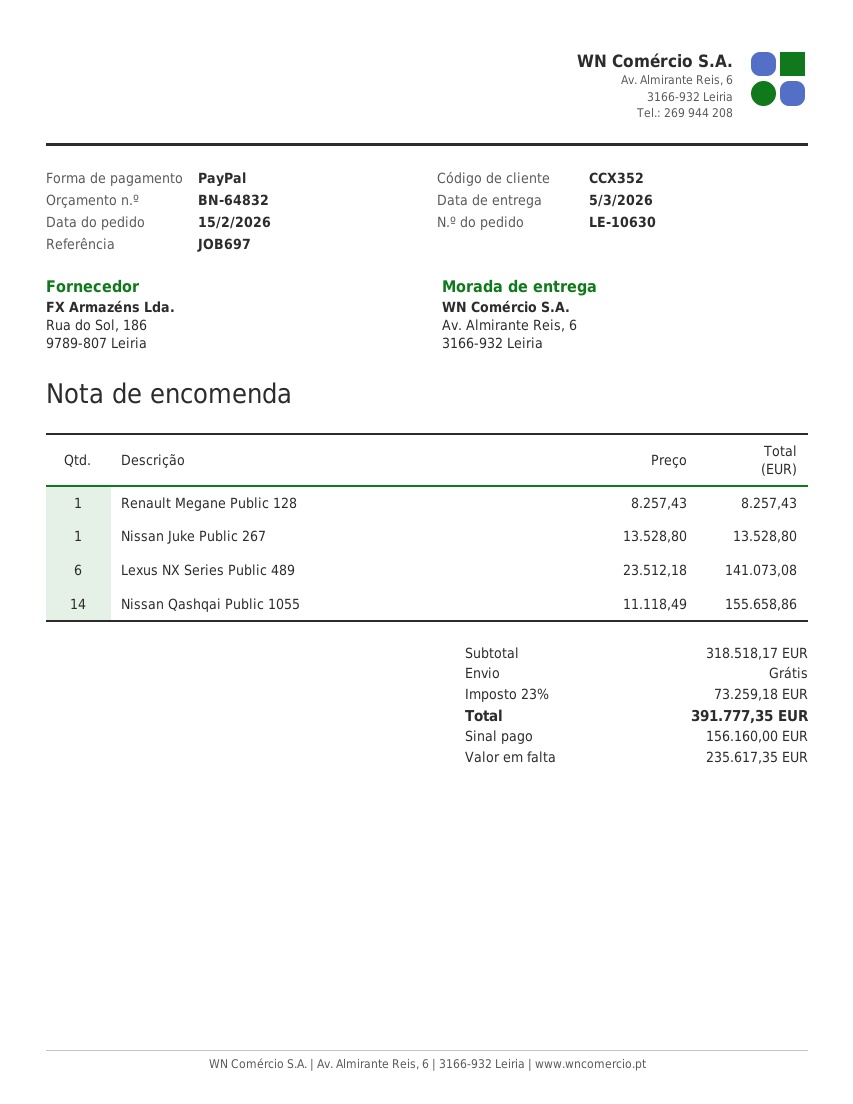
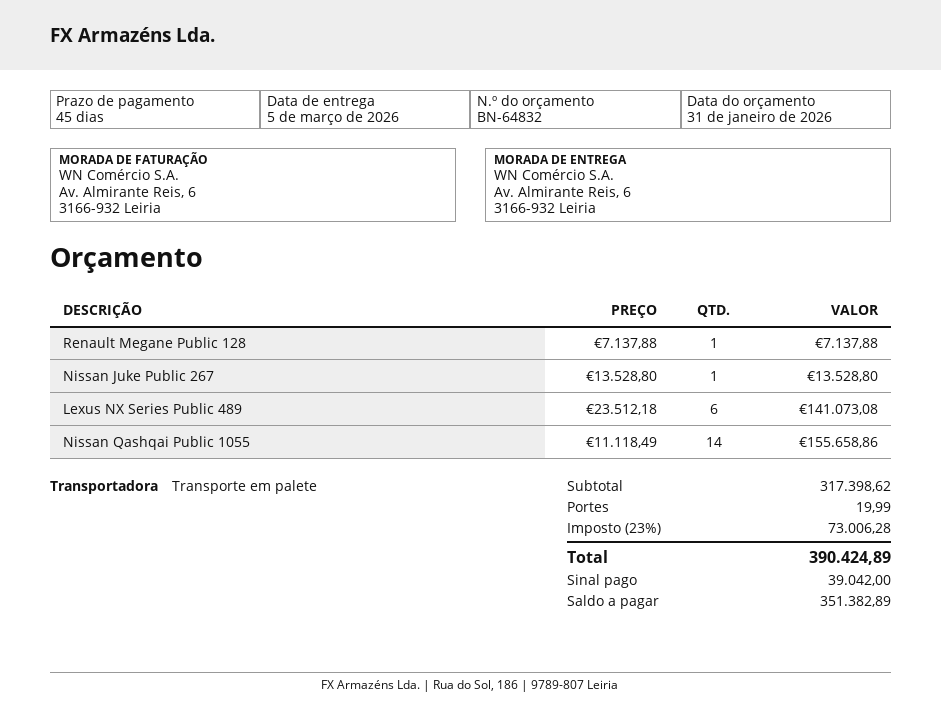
Renault Megane Public 128: 1 x 8257.43 = 8257.43 -> 1 x 7137.88 = 7137.88
subtotal: 318518.17 -> 317398.62
shipping: 0.00 -> 19.99
tax: 23% = 73259.18 -> 23% = 73006.28
total: 391777.35 -> 390424.89
deposit: 156160.00 -> 39042.00
balance: 235617.35 -> 351382.89

